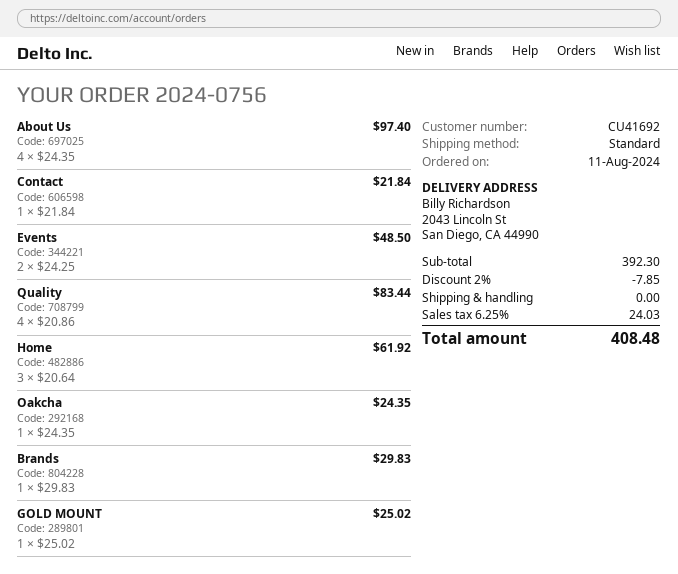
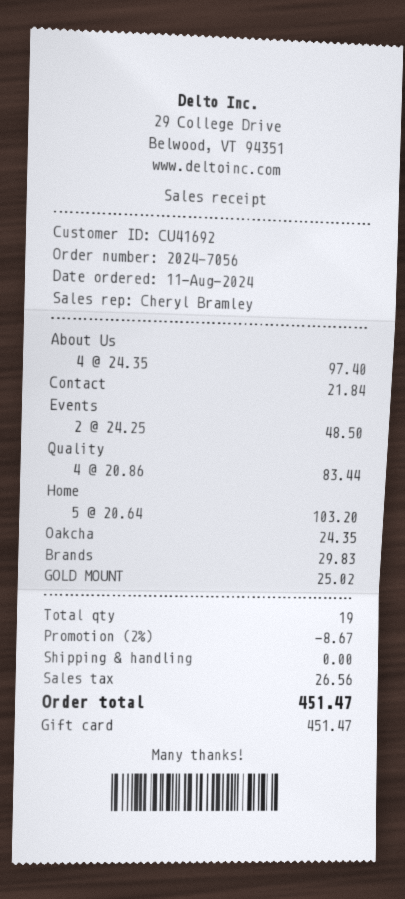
order number: 2024-0756 -> 2024-7056
Home: 3 x 20.64 = 61.92 -> 5 x 20.64 = 103.20
discount: 2% = 7.85 -> 2% = 8.67
tax: 24.03 -> 26.56
total: 408.48 -> 451.47

